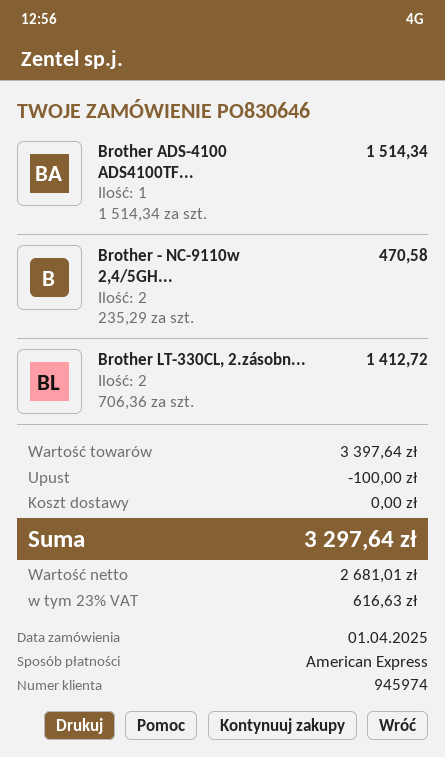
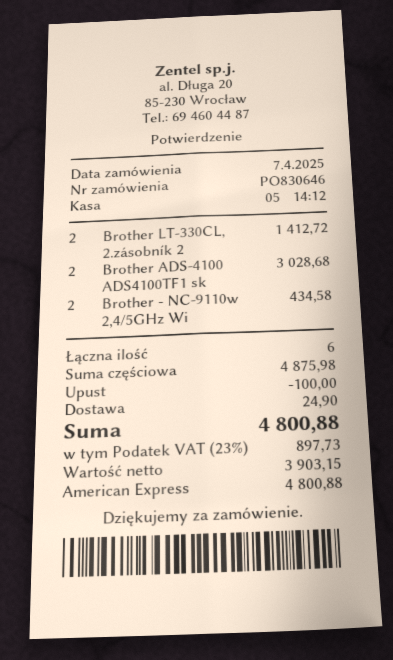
order date: 2025-04-01 -> 2025-04-07
Brother ADS-4100 ADS4100TF...: 1 for 1514.34 -> 2 for 3028.68
Brother - NC-9110w 2,4/5GH...: 2 for 470.58 -> 2 for 434.58
subtotal: 3397.64 -> 4875.98
shipping: 0.00 -> 24.90
net: 2681.01 -> 3903.15
tax: 23% = 616.63 -> 23% = 897.73
total: 3297.64 -> 4800.88

